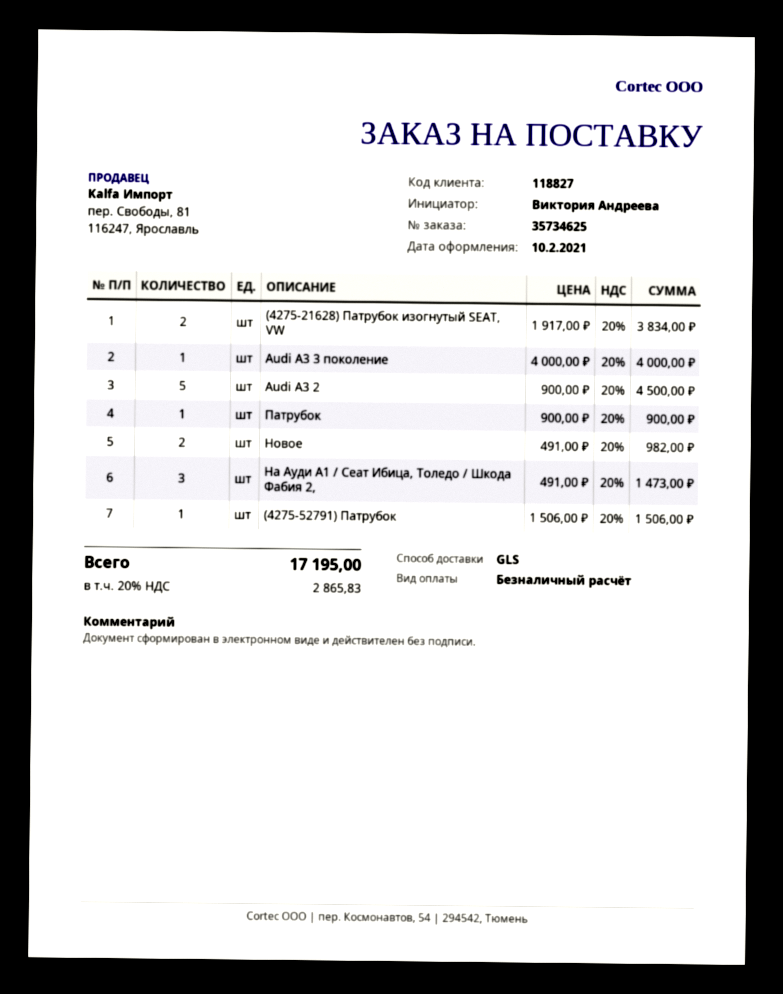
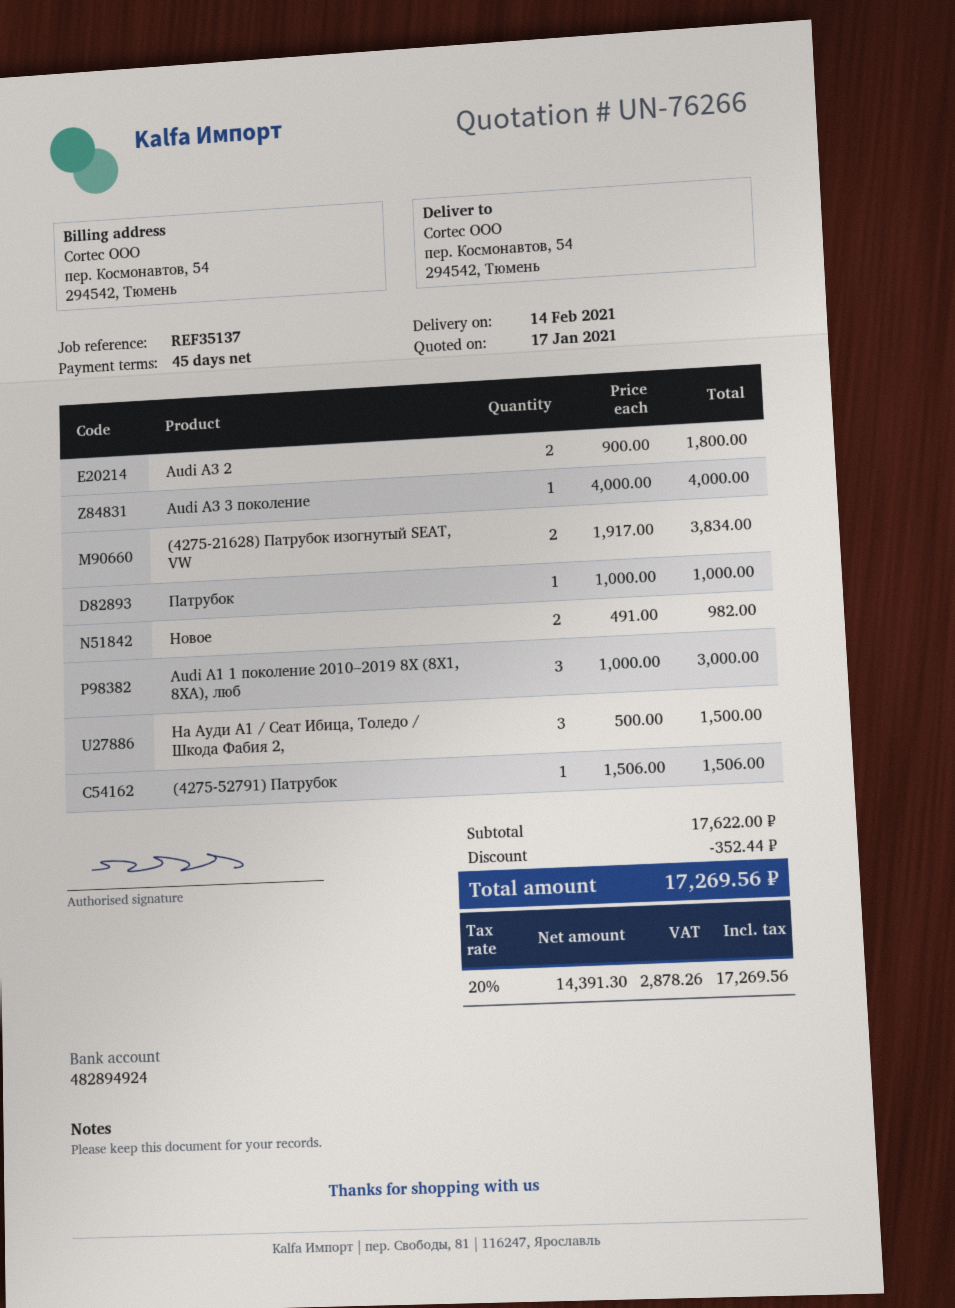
Audi A3 2: 5 x 900.00 = 4500.00 -> 2 x 900.00 = 1800.00
Патрубок: 1 x 900.00 = 900.00 -> 1 x 1000.00 = 1000.00
На Ауди А1 / Сеат Ибица, Толедо / Шкода Фабия 2,: 3 x 491.00 = 1473.00 -> 3 x 500.00 = 1500.00
Audi A1 1 поколение 2010–2019 8X (8X1, 8XA), люб: none -> 3 x 1000.00 = 3000.00
discount: none -> 352.44
tax: 20% = 2865.83 -> 20% = 2878.26
total: 17195.00 -> 17269.56

